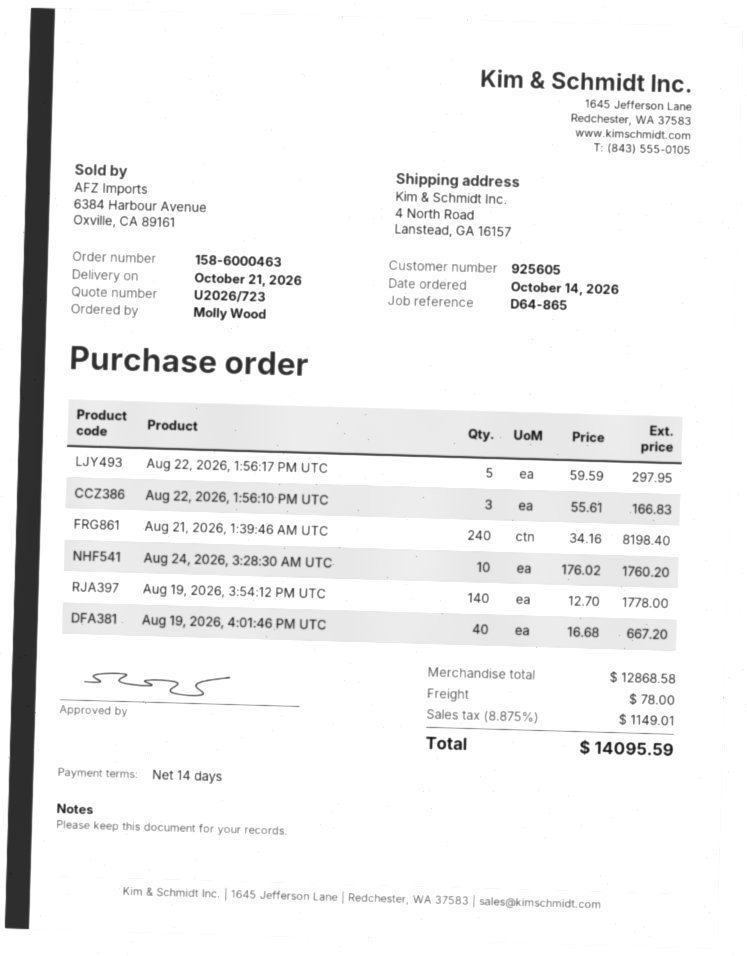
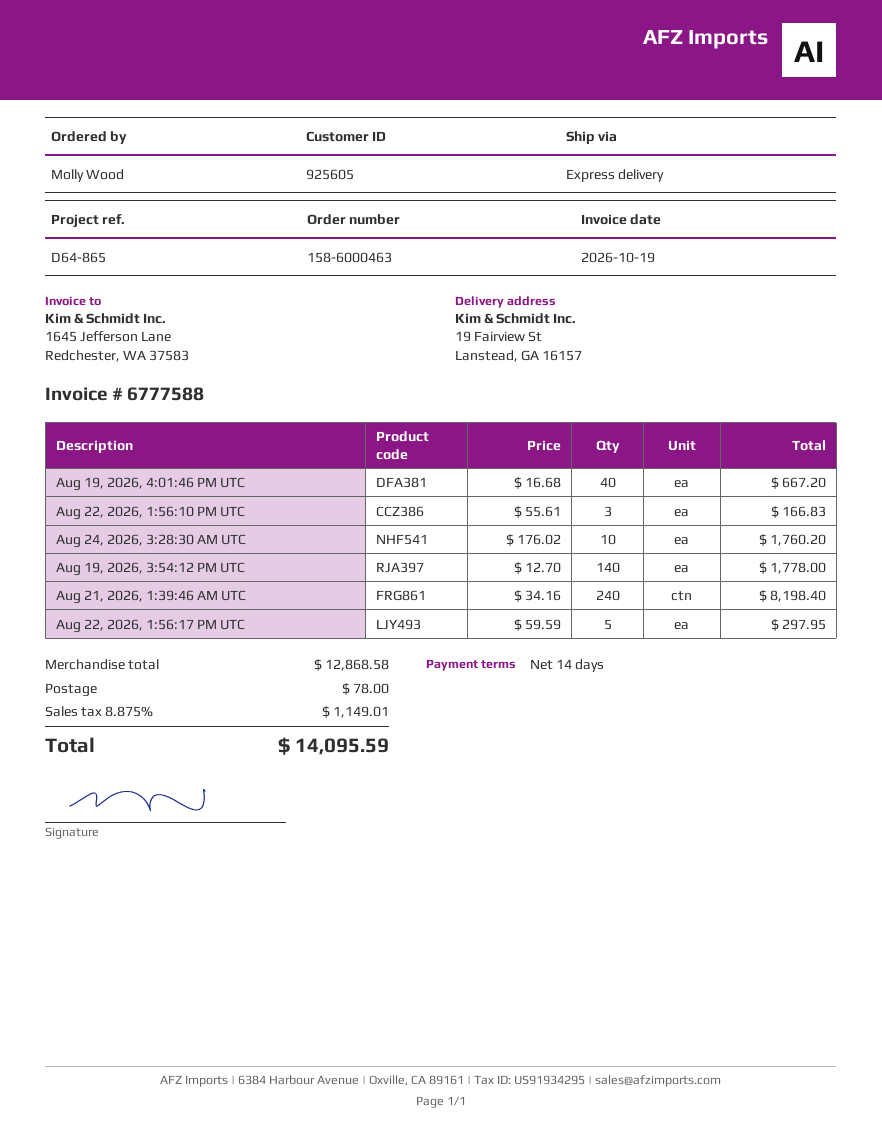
ship to: 4 North Road, Lanstead, GA 16157 -> 19 Fairview St, Lanstead, GA 16157

